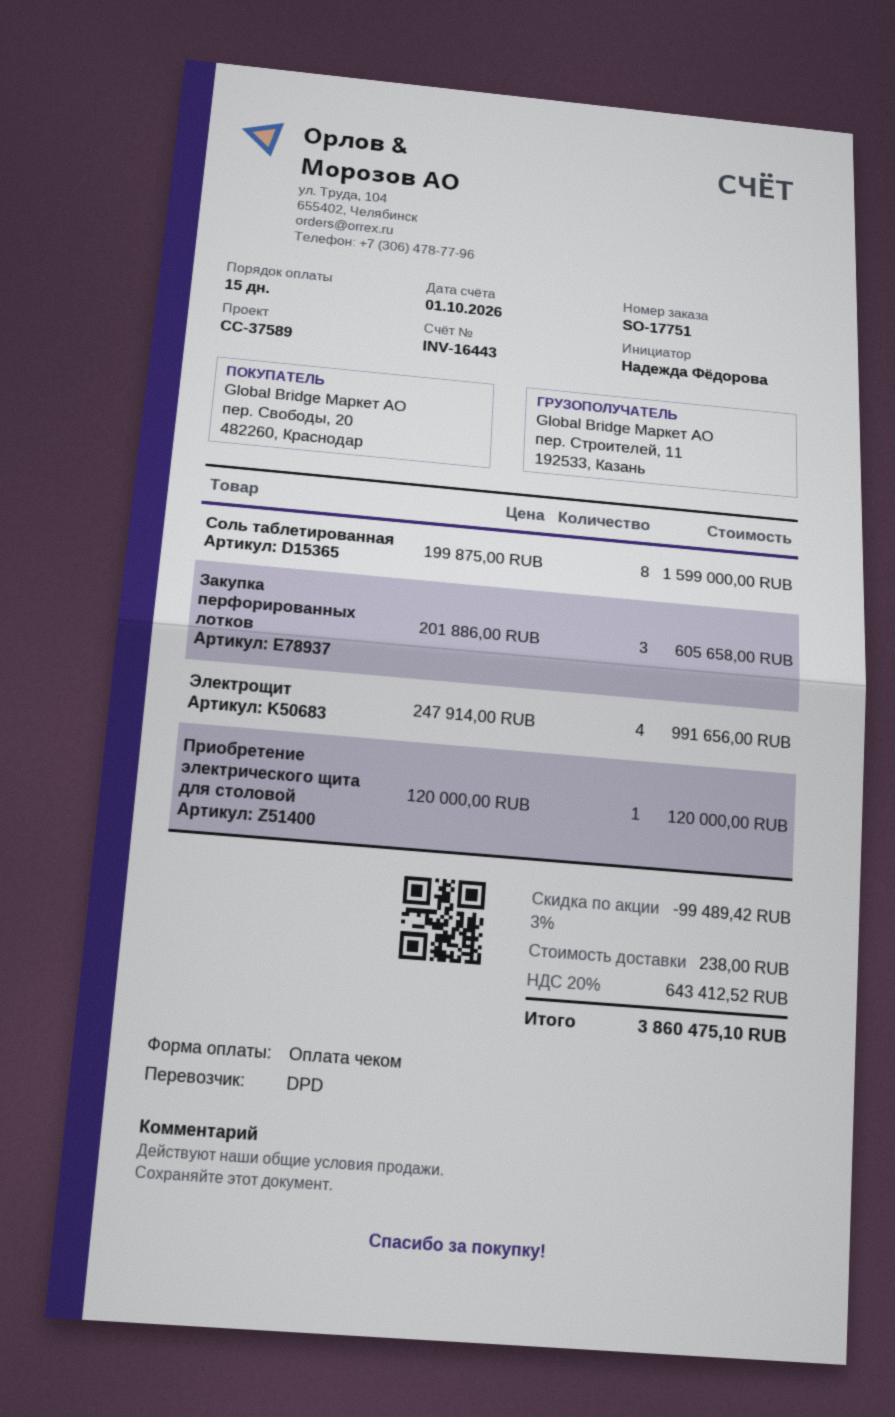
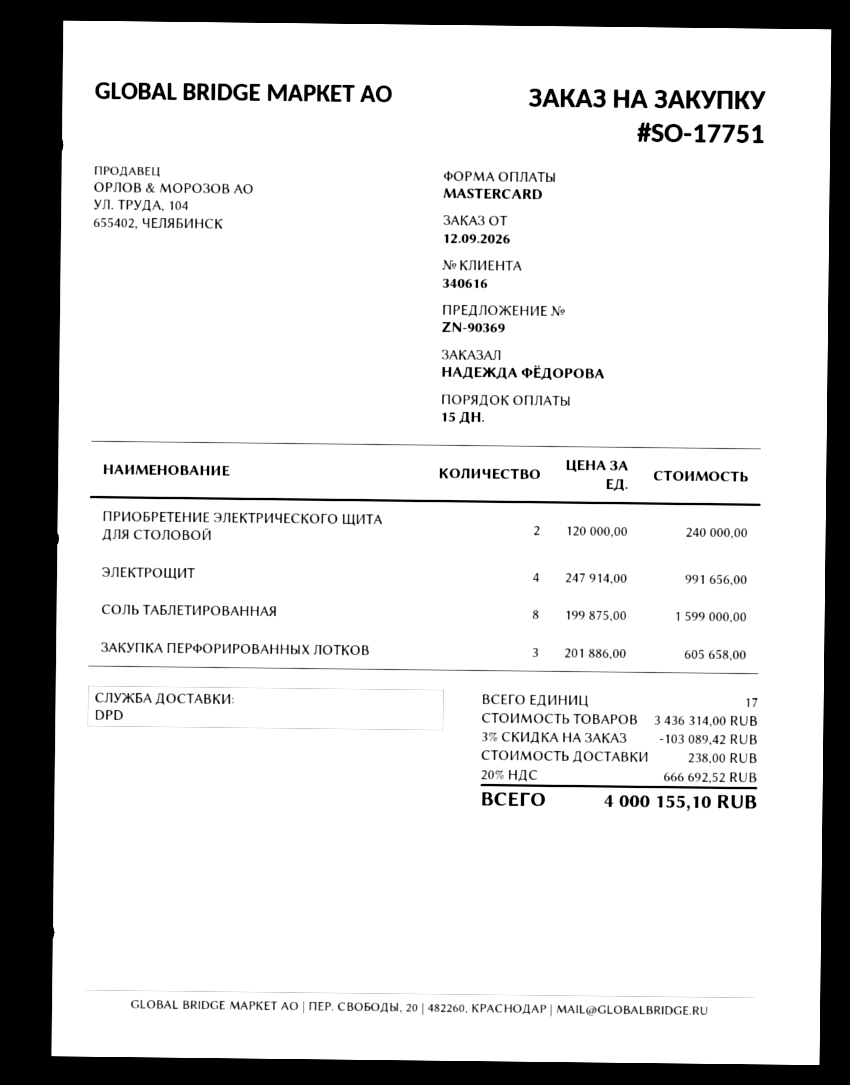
payment method: cheque -> Mastercard
Приобретение электрического щита для столовой: 1 x 120000.00 = 120000.00 -> 2 x 120000.00 = 240000.00
discount: 3% = 99489.42 -> 3% = 103089.42
tax: 20% = 643412.52 -> 20% = 666692.52
total: 3860475.10 -> 4000155.10

